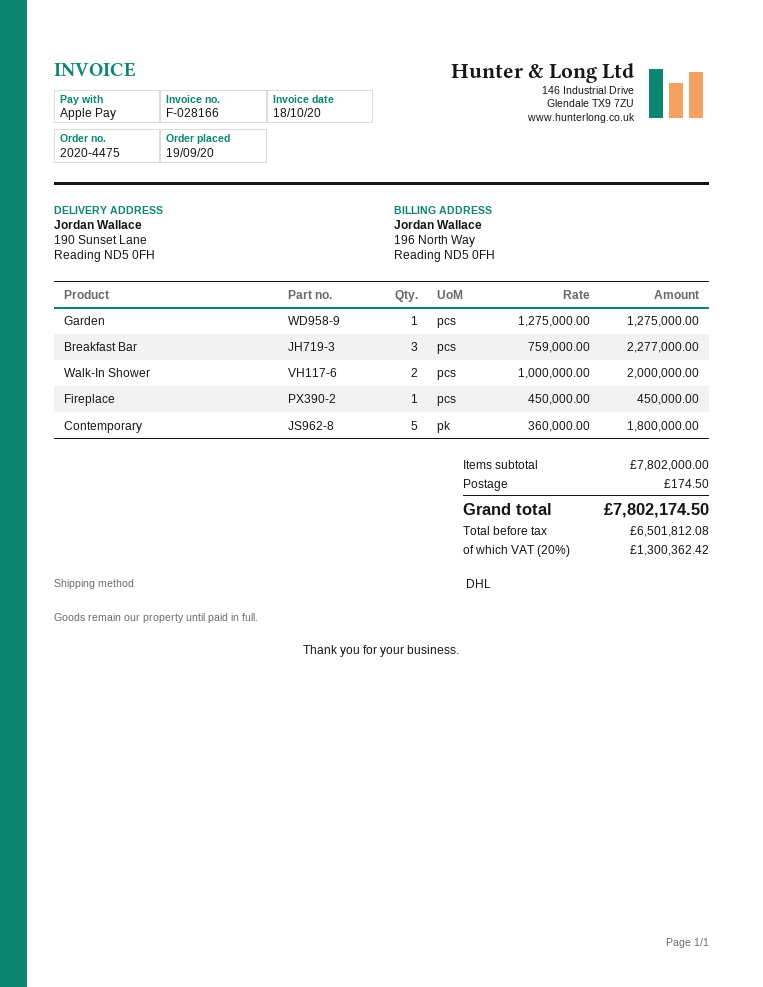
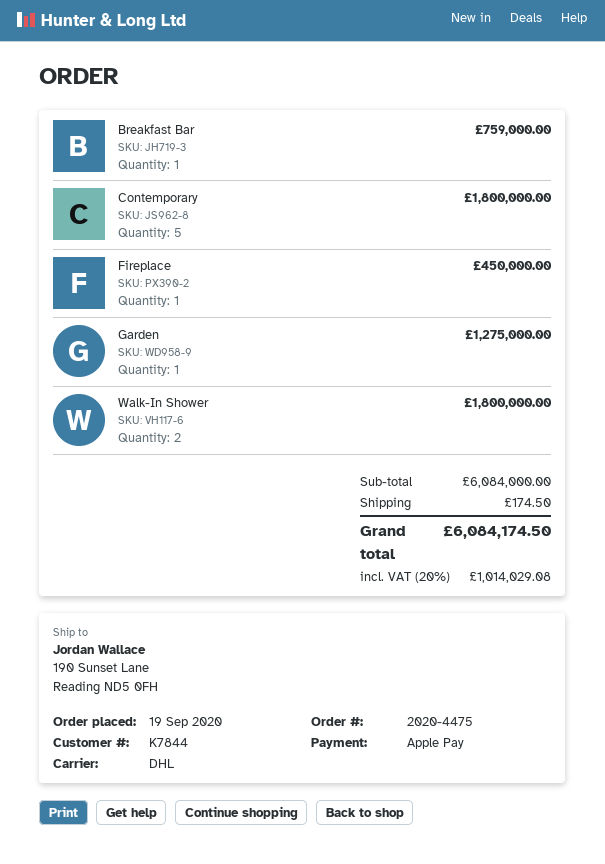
Breakfast Bar: 3 for 2277000.00 -> 1 for 759000.00
Walk-In Shower: 2 for 2000000.00 -> 2 for 1800000.00
subtotal: 7802000.00 -> 6084000.00
tax: 20% = 1300362.42 -> 20% = 1014029.08
total: 7802174.50 -> 6084174.50

